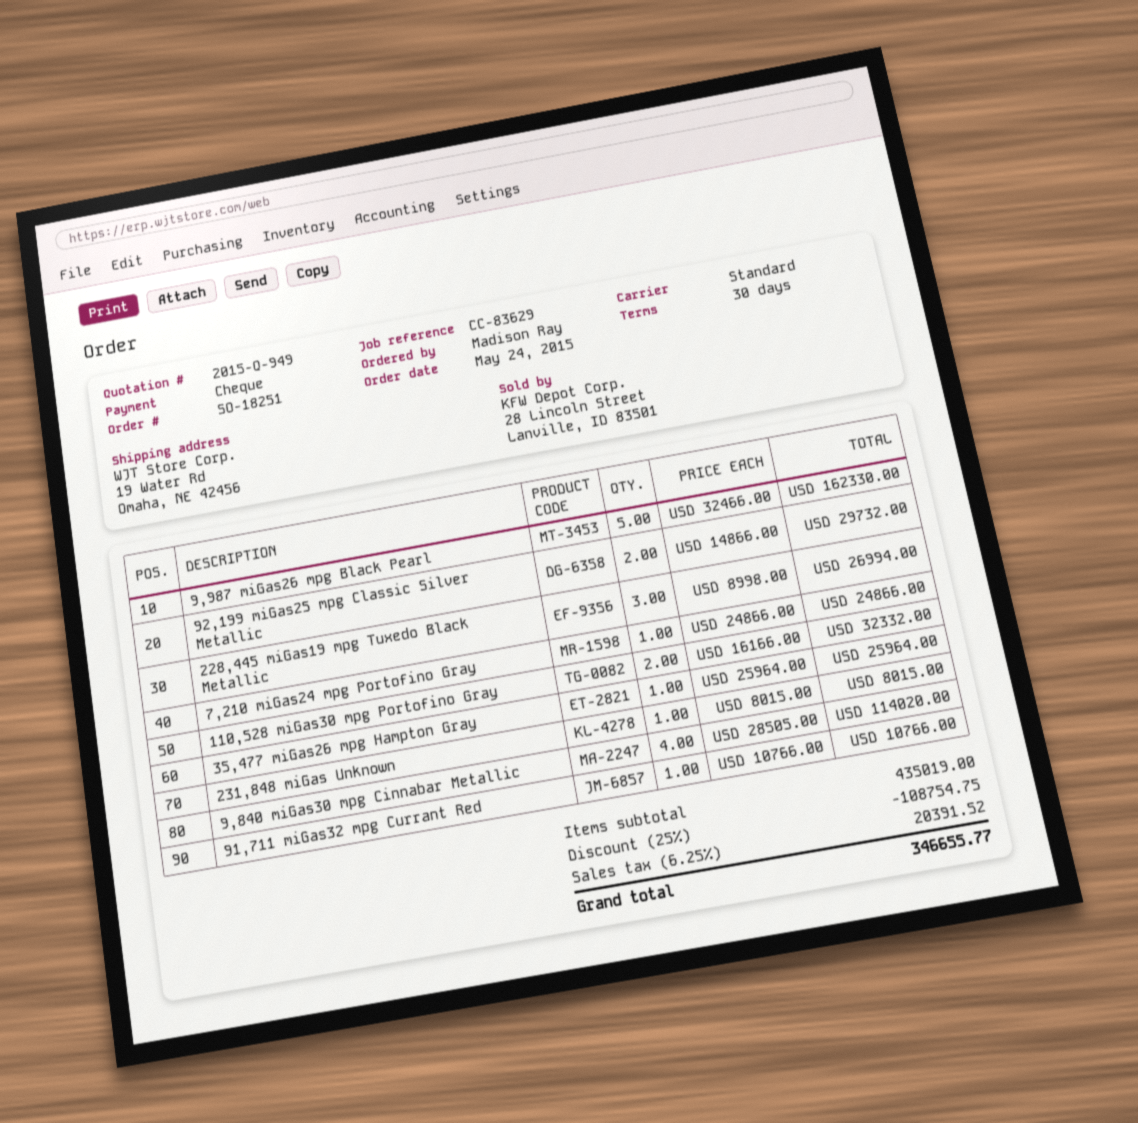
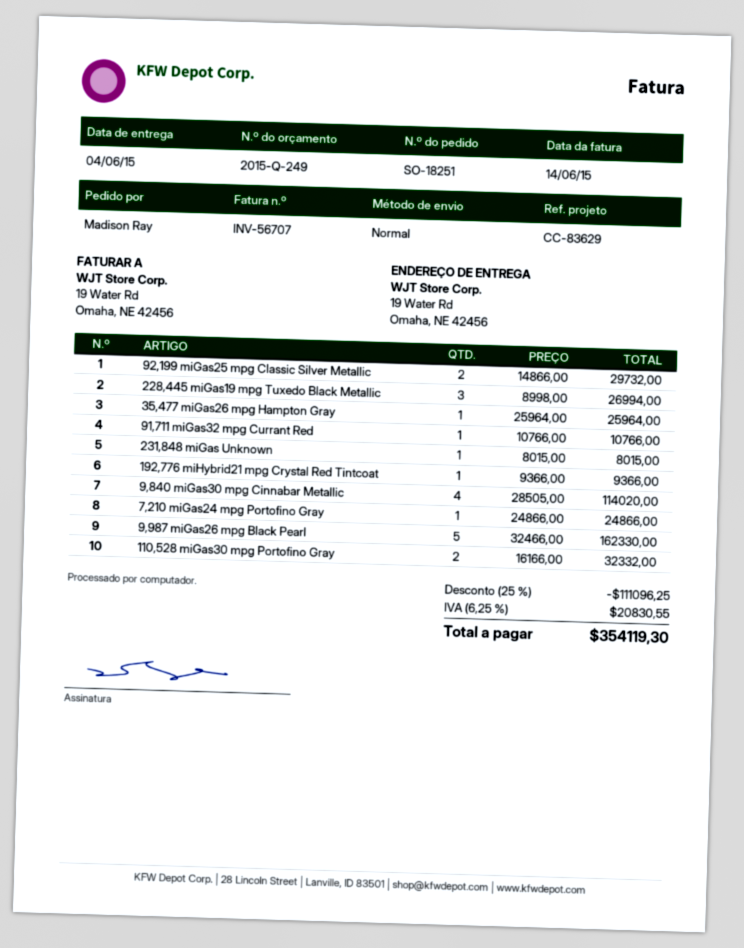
quote number: 2015-Q-949 -> 2015-Q-249
192,776 miHybrid21 mpg Crystal Red Tintcoat: none -> 1 x 9366.00 = 9366.00
discount: 25% = 108754.75 -> 25% = 111096.25
tax: 6.25% = 20391.52 -> 6.25% = 20830.55
total: 346655.77 -> 354119.30

